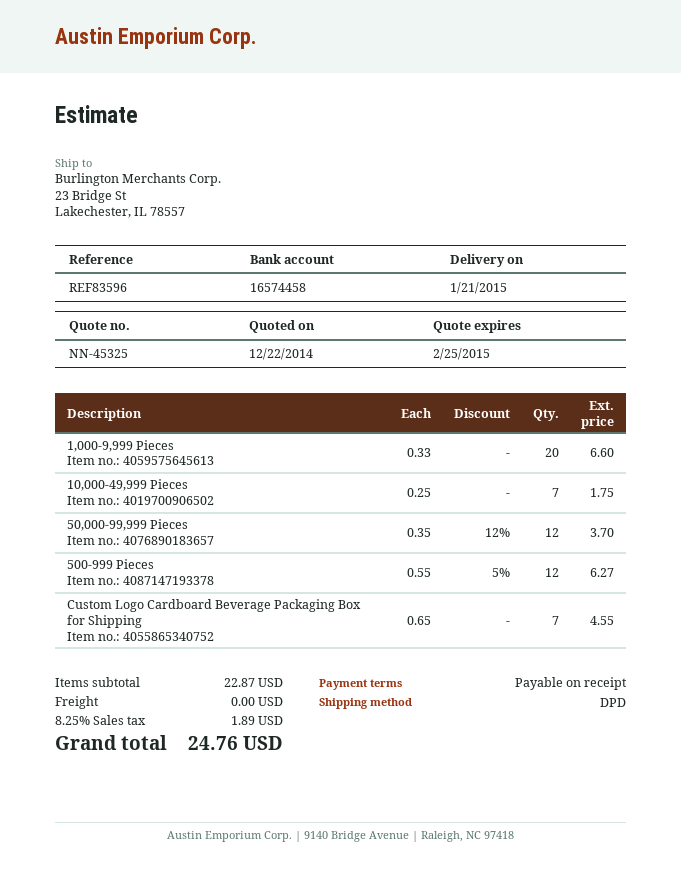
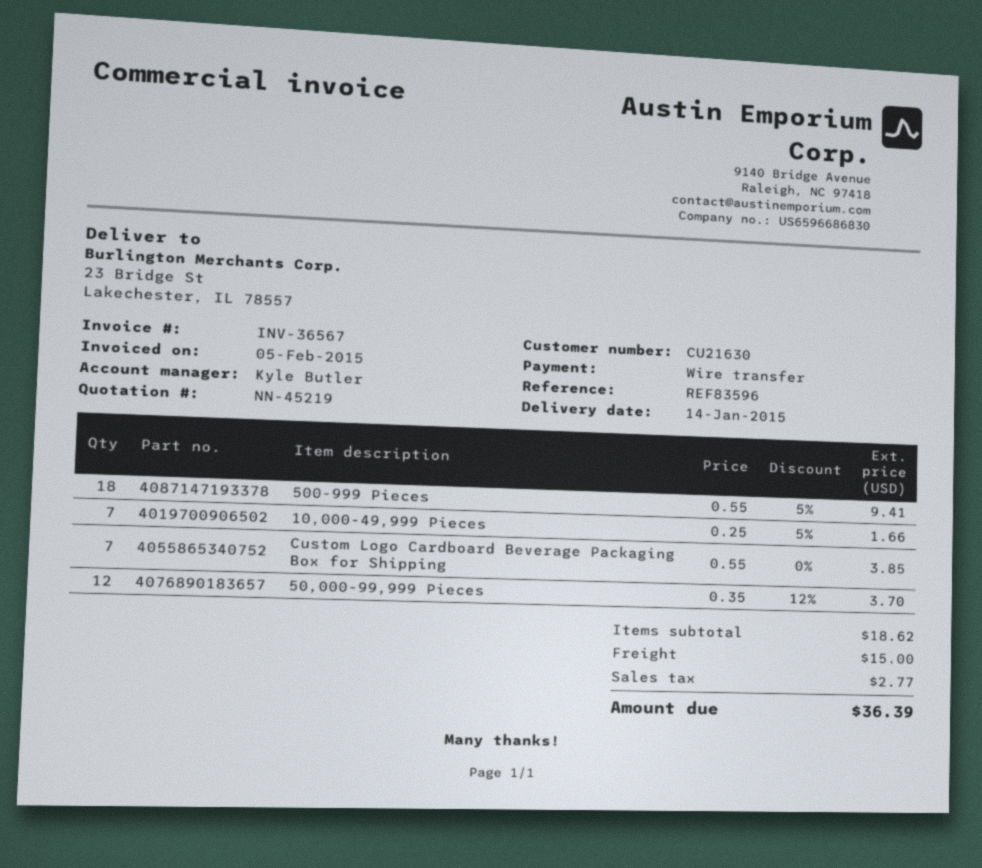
quote number: NN-45325 -> NN-45219
delivery date: 2015-01-21 -> 2015-01-14
1,000-9,999 Pieces: 20 x 0.33 = 6.60 -> none
10,000-49,999 Pieces: 7 x 0.25 = 1.75 -> 7 x 0.25 - 5% = 1.66
500-999 Pieces: 12 x 0.55 - 5% = 6.27 -> 18 x 0.55 - 5% = 9.41
Custom Logo Cardboard Beverage Packaging Box for Shipping: 7 x 0.65 = 4.55 -> 7 x 0.55 = 3.85
subtotal: 22.87 -> 18.62
shipping: 0.00 -> 15.00
tax: 1.89 -> 2.77
total: 24.76 -> 36.39

